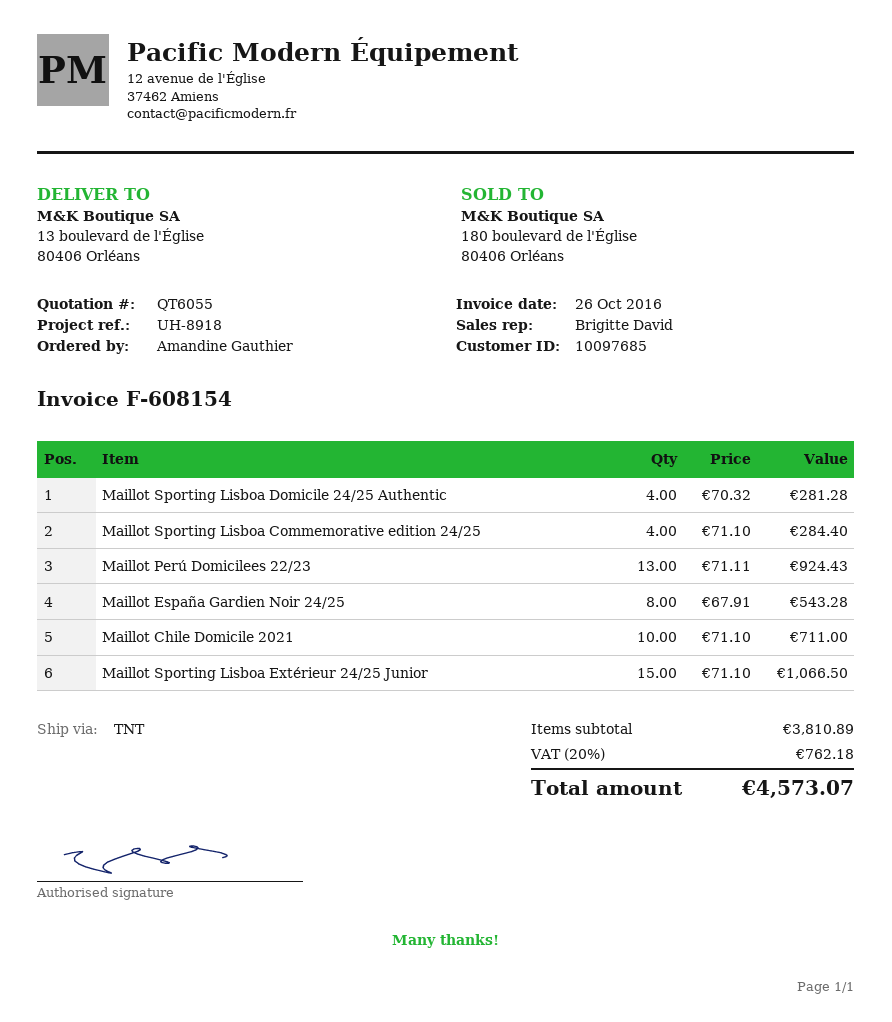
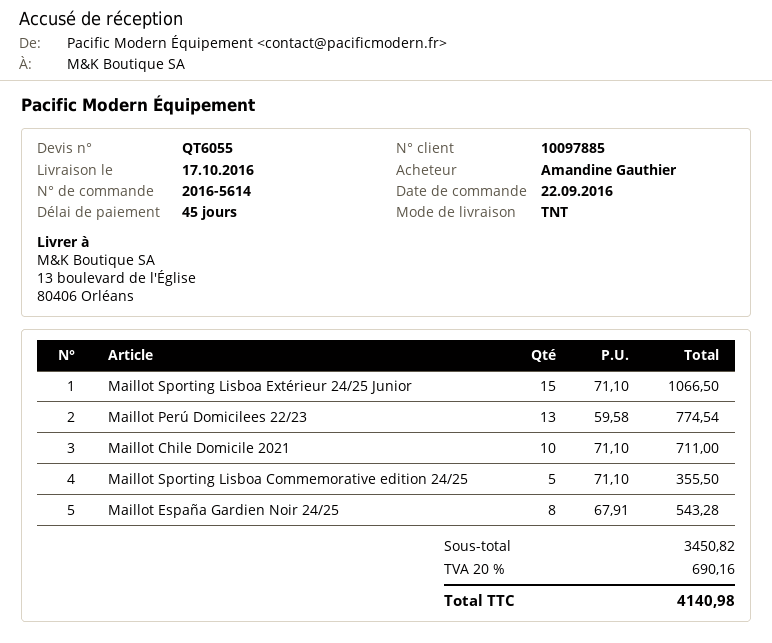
customer number: 10097685 -> 10097885
Maillot Sporting Lisboa Domicile 24/25 Authentic: 4 x 70.32 = 281.28 -> none
Maillot Sporting Lisboa Commemorative edition 24/25: 4 x 71.10 = 284.40 -> 5 x 71.10 = 355.50
Maillot Perú Domicilees 22/23: 13 x 71.11 = 924.43 -> 13 x 59.58 = 774.54
subtotal: 3810.89 -> 3450.82
tax: 20% = 762.18 -> 20% = 690.16
total: 4573.07 -> 4140.98

